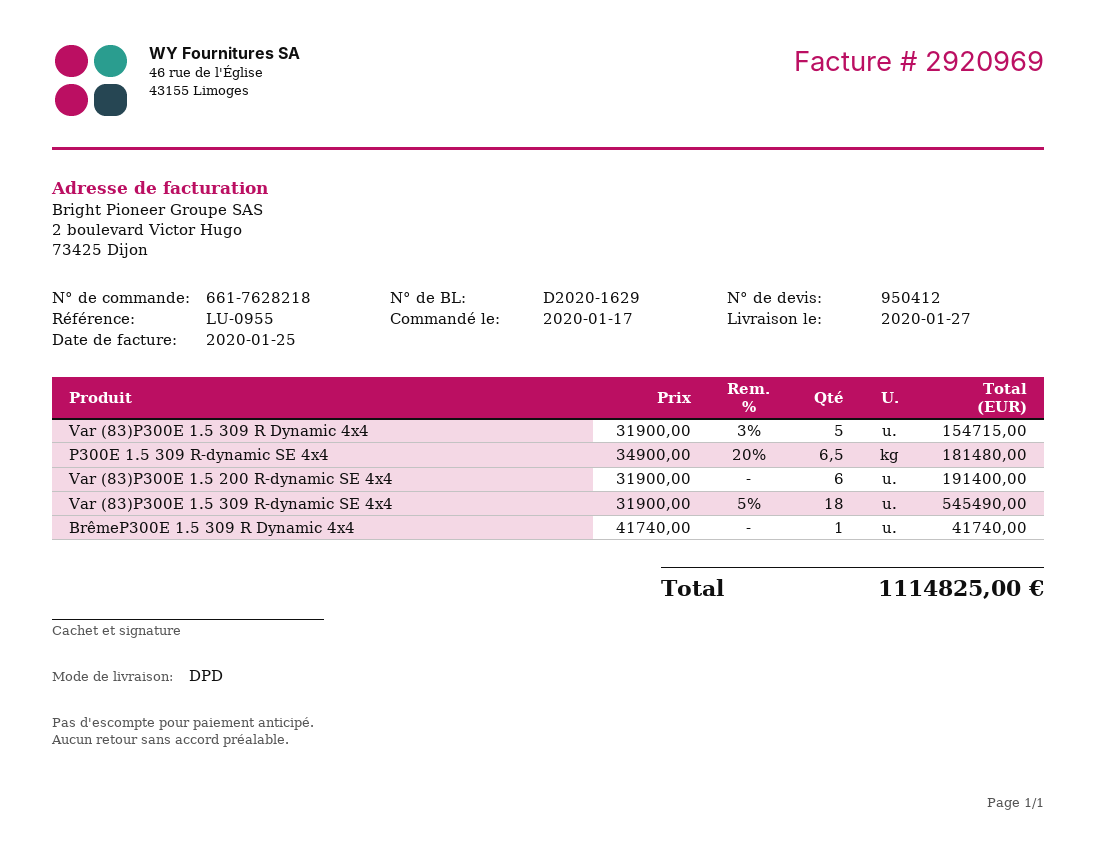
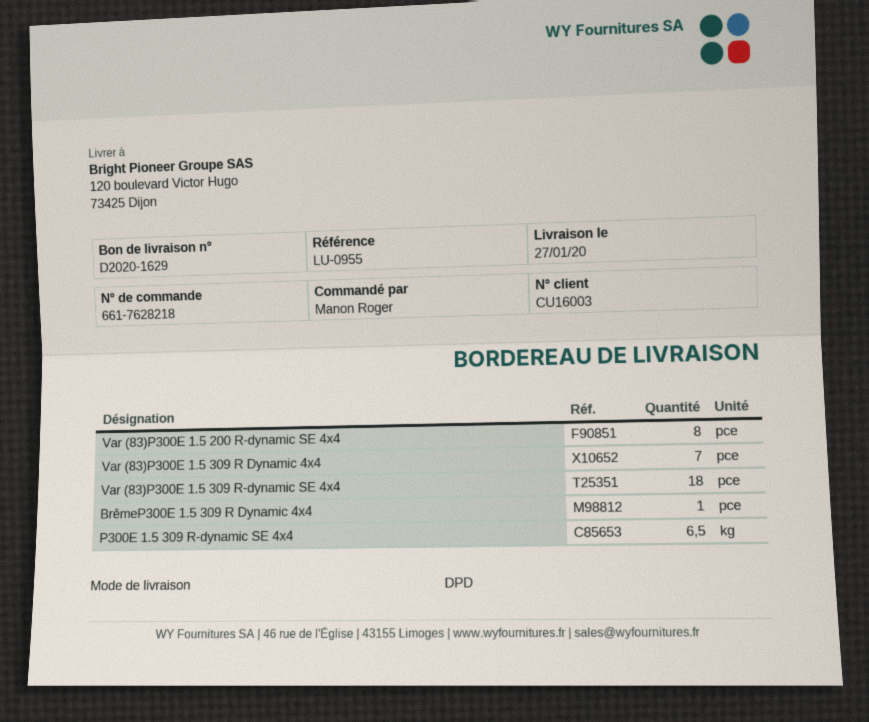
Var (83)P300E 1.5 309 R Dynamic 4x4: 5 -> 7
Var (83)P300E 1.5 200 R‑dynamic SE 4x4: 6 -> 8

